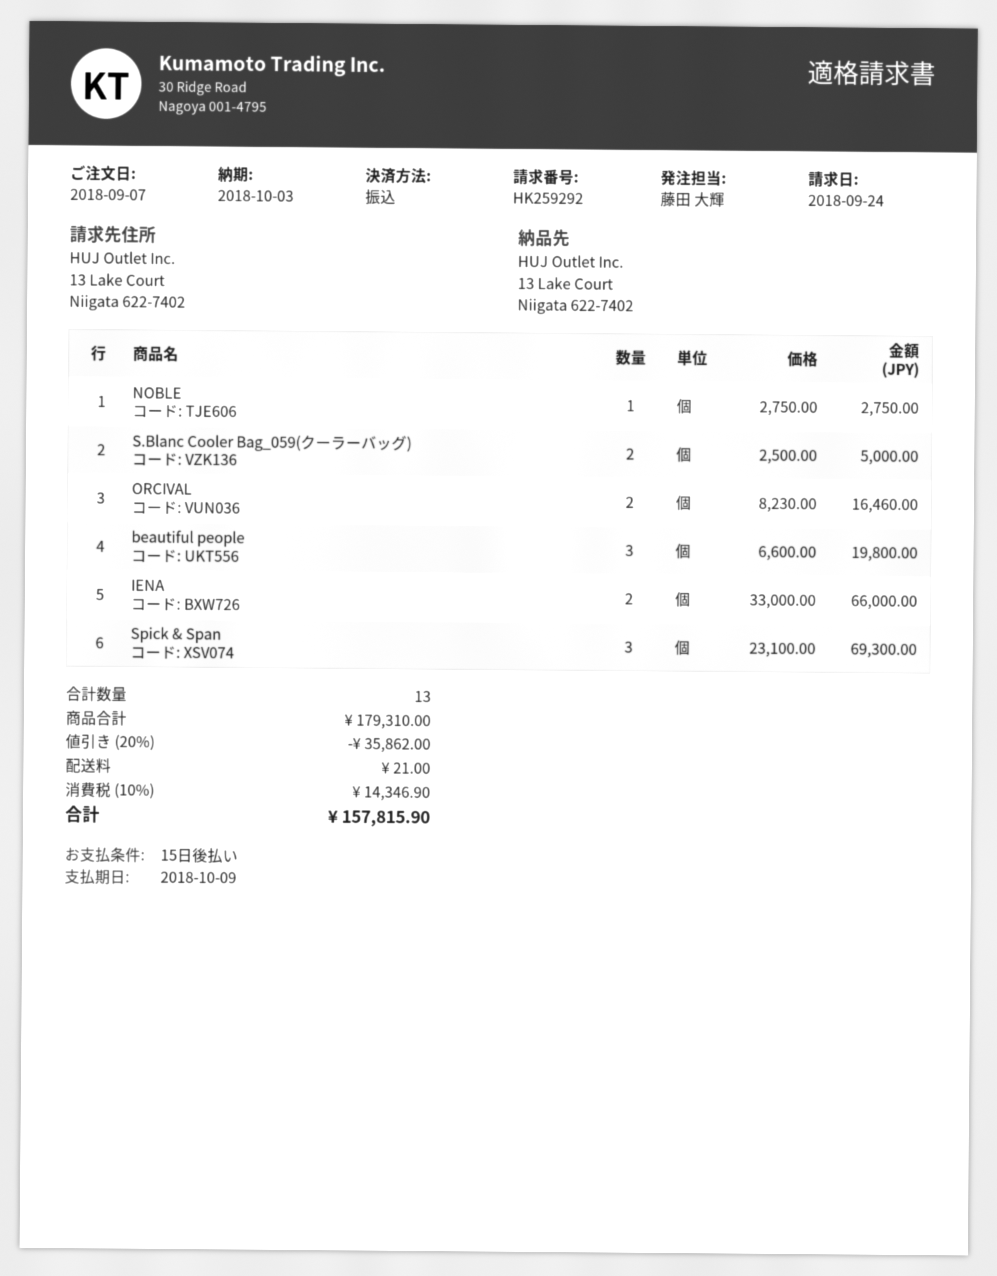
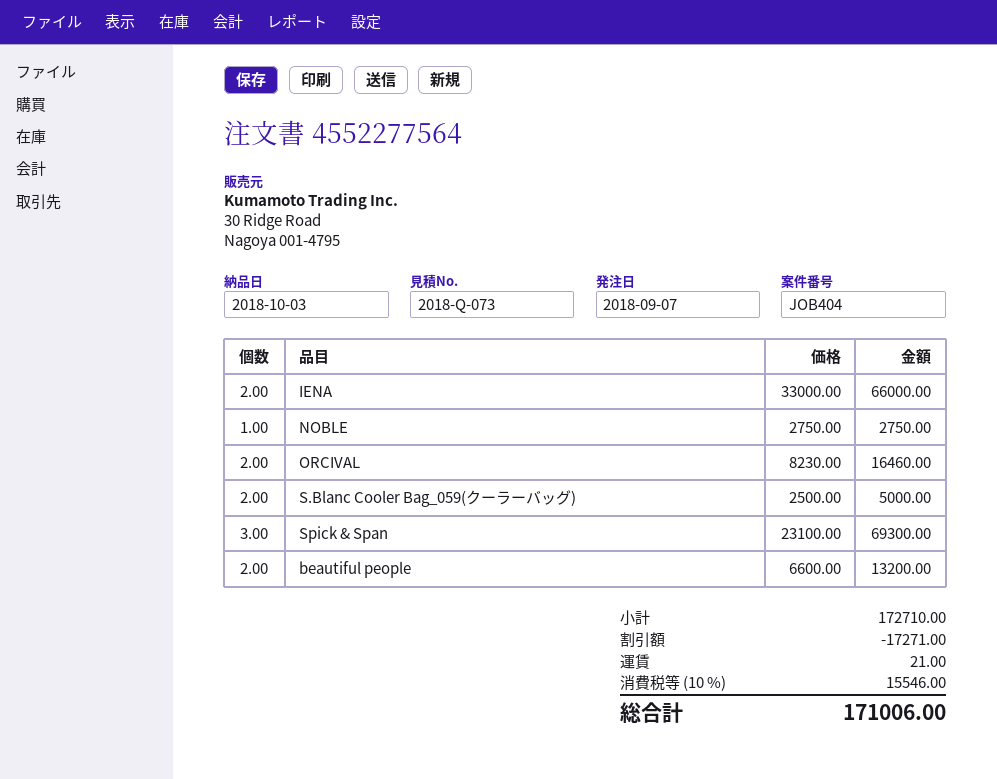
beautiful people: 3 x 6600.00 = 19800.00 -> 2 x 6600.00 = 13200.00
subtotal: 179310.00 -> 172710.00
discount: 35862.00 -> 17271.00
tax: 10% = 14346.90 -> 10% = 15546.00
total: 157815.90 -> 171006.00

